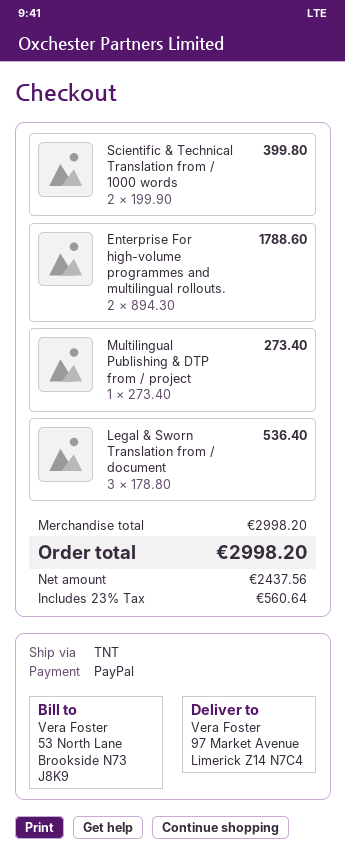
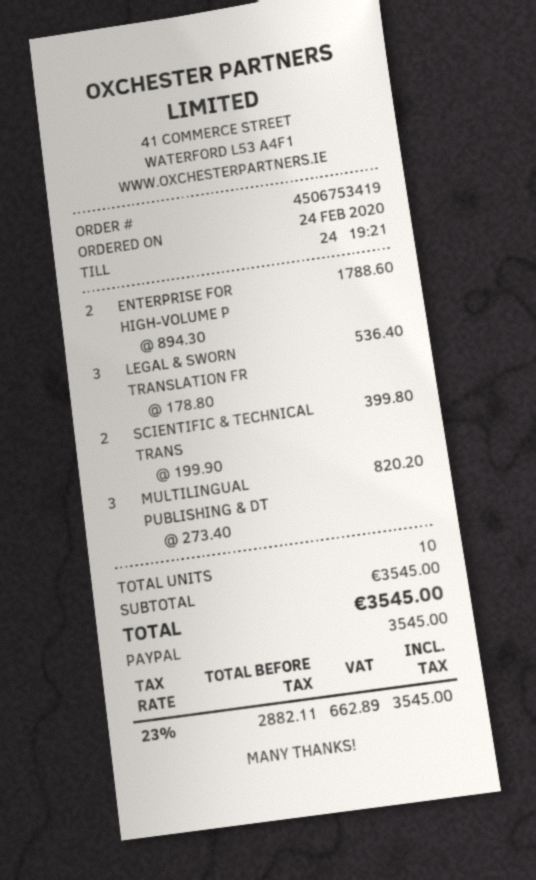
Multilingual Publishing & DTP from / project: 1 x 273.40 = 273.40 -> 3 x 273.40 = 820.20
subtotal: 2998.20 -> 3545.00
net: 2437.56 -> 2882.11
tax: 23% = 560.64 -> 23% = 662.89
total: 2998.20 -> 3545.00

